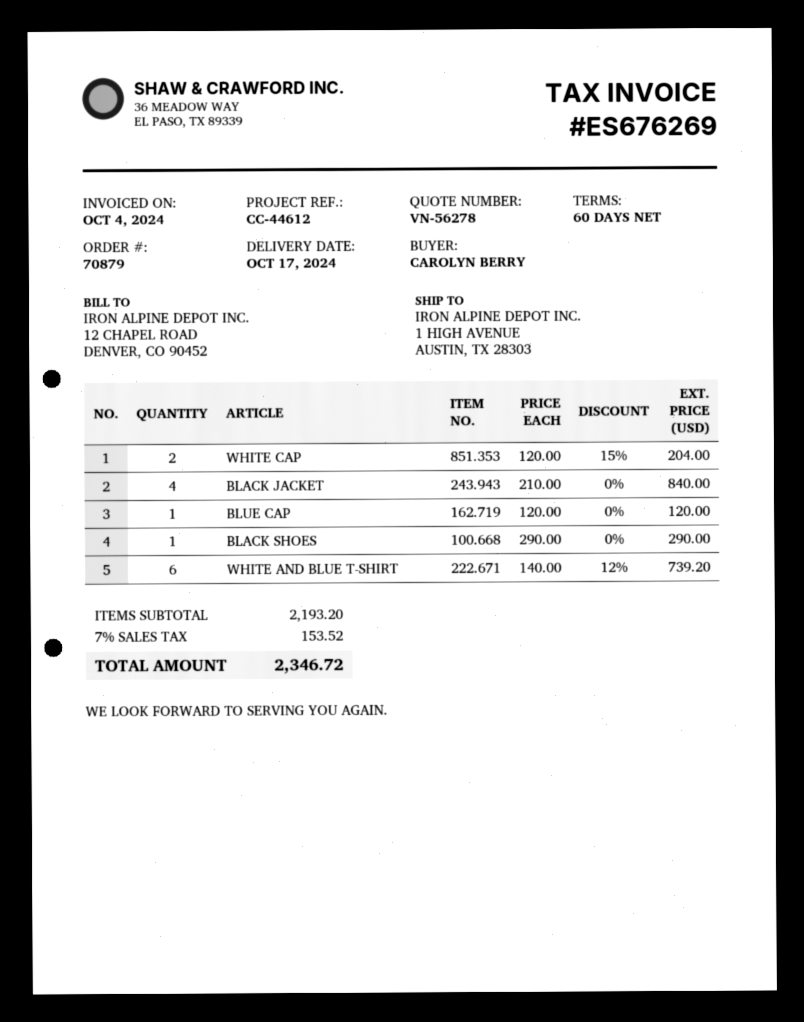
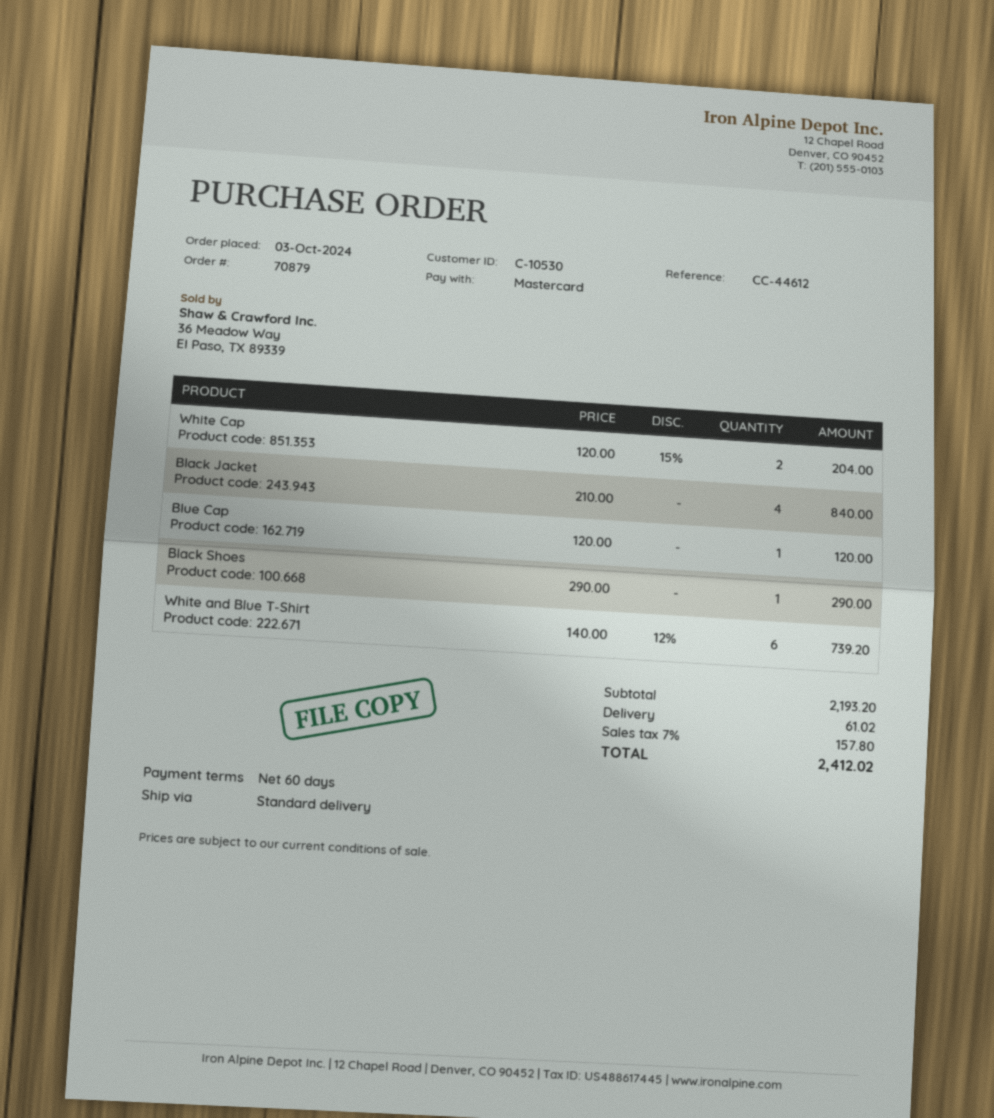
shipping: none -> 61.02
tax: 7% = 153.52 -> 7% = 157.80
total: 2346.72 -> 2412.02

